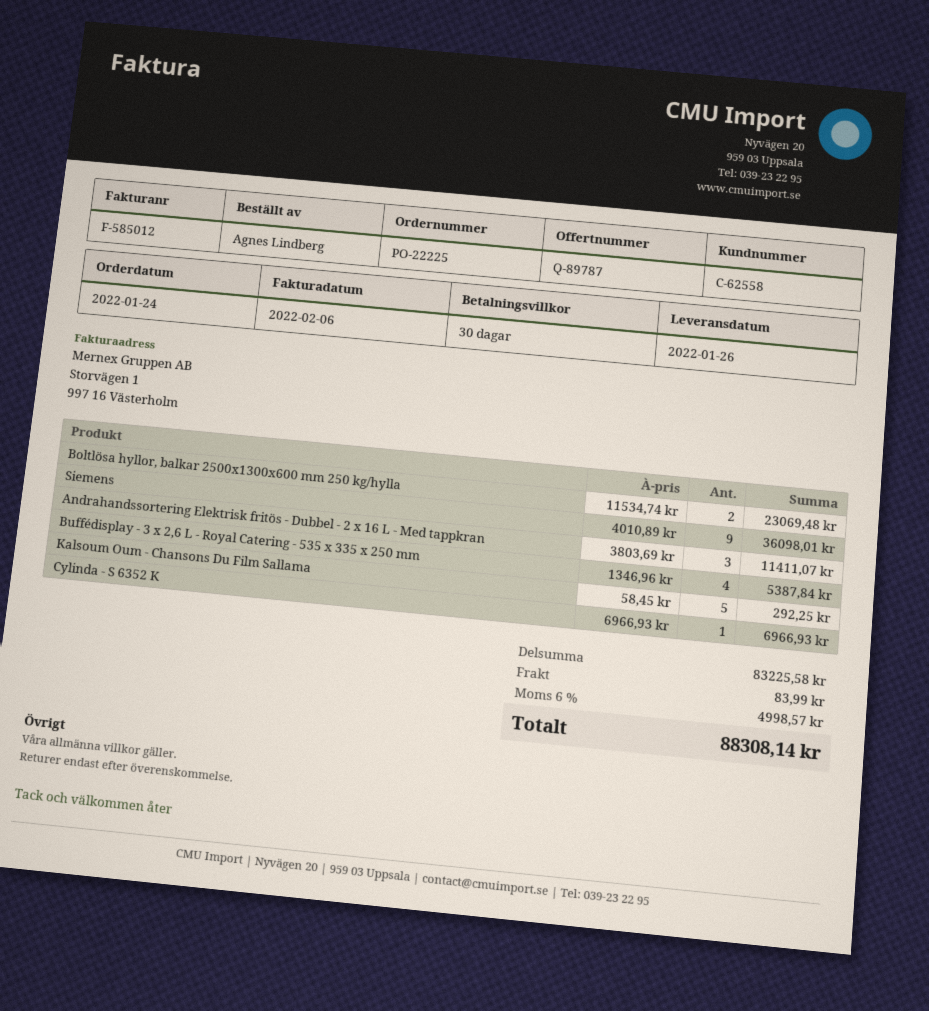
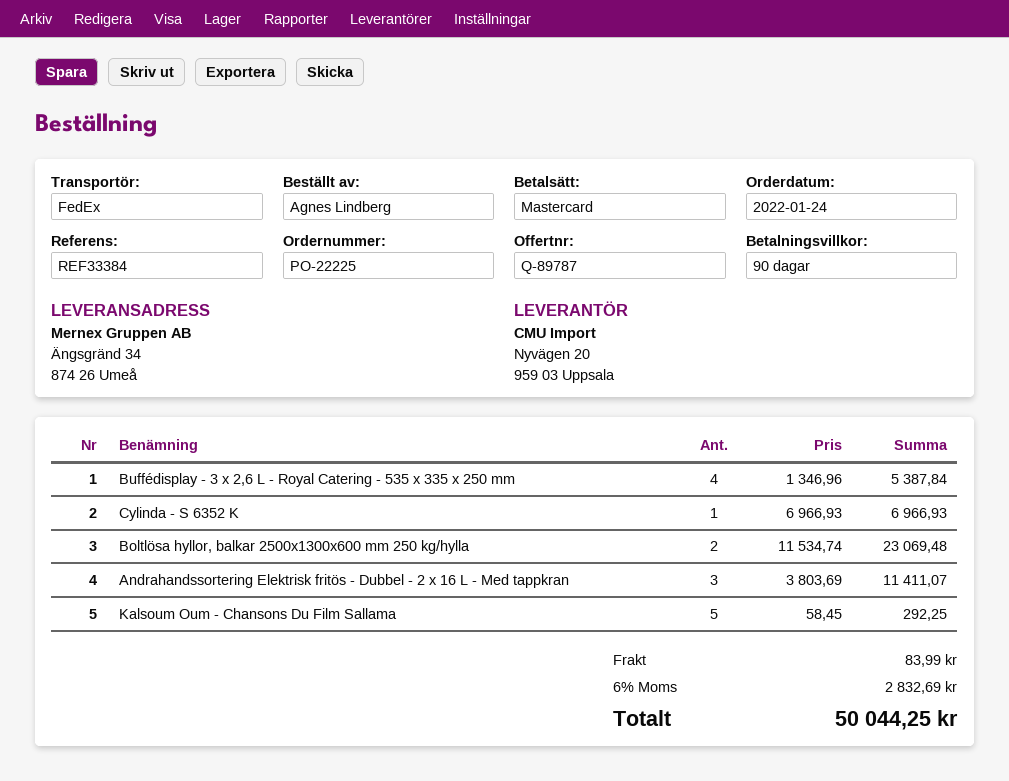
payment terms: 30 days -> 90 days
Siemens: 9 x 4010.89 = 36098.01 -> none
tax: 6% = 4998.57 -> 6% = 2832.69
total: 88308.14 -> 50044.25

